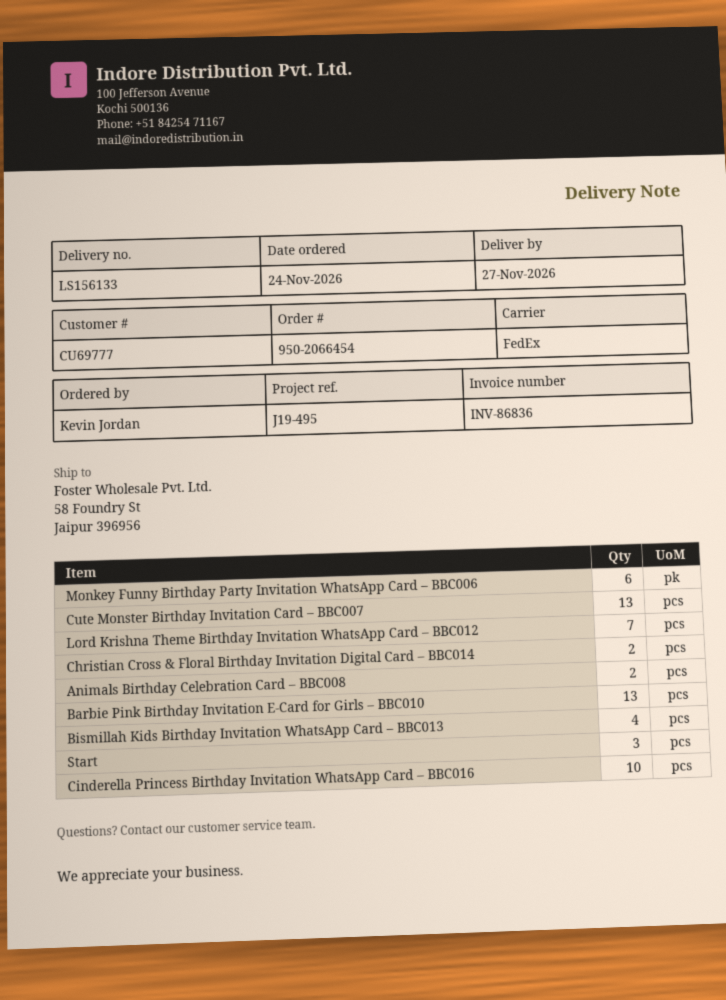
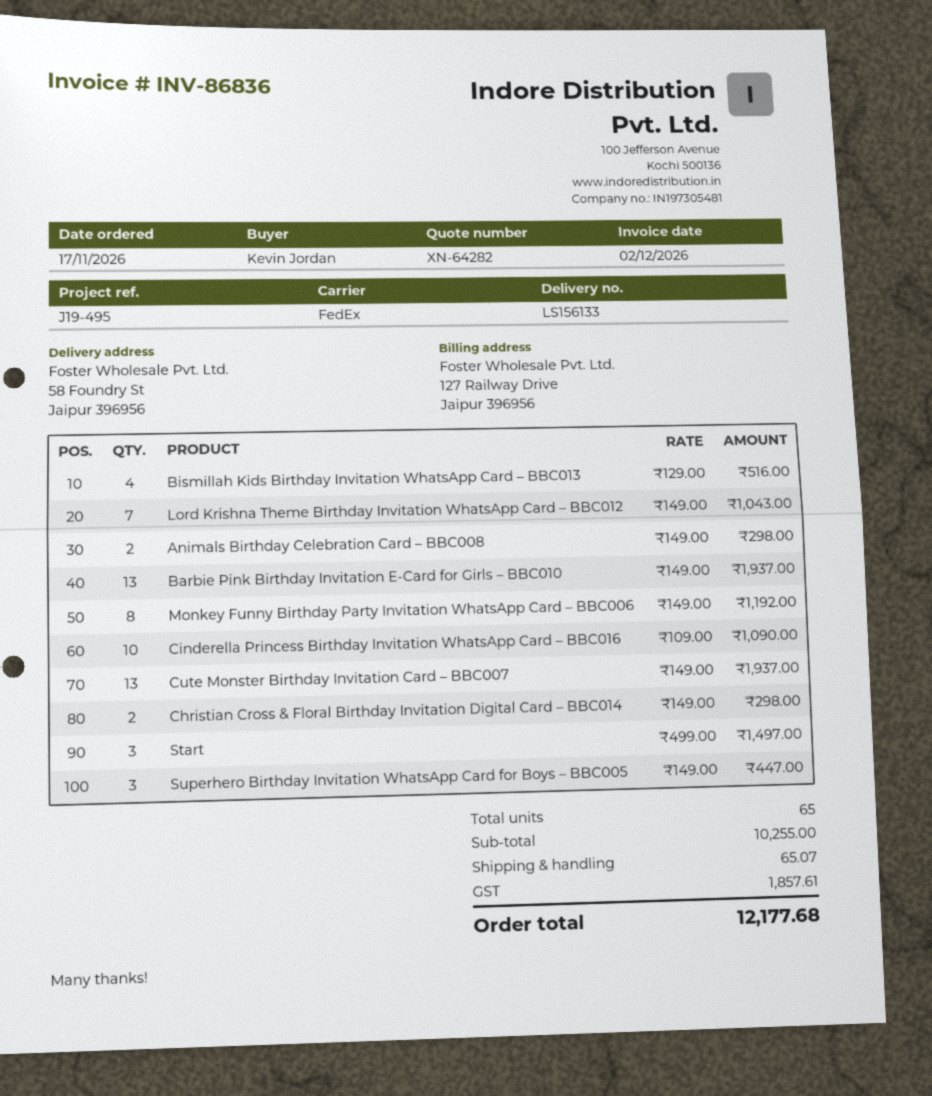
order date: 2026-11-24 -> 2026-11-17
Monkey Funny Birthday Party Invitation WhatsApp Card – BBC006: 6 -> 8
Superhero Birthday Invitation WhatsApp Card for Boys – BBC005: none -> 3

